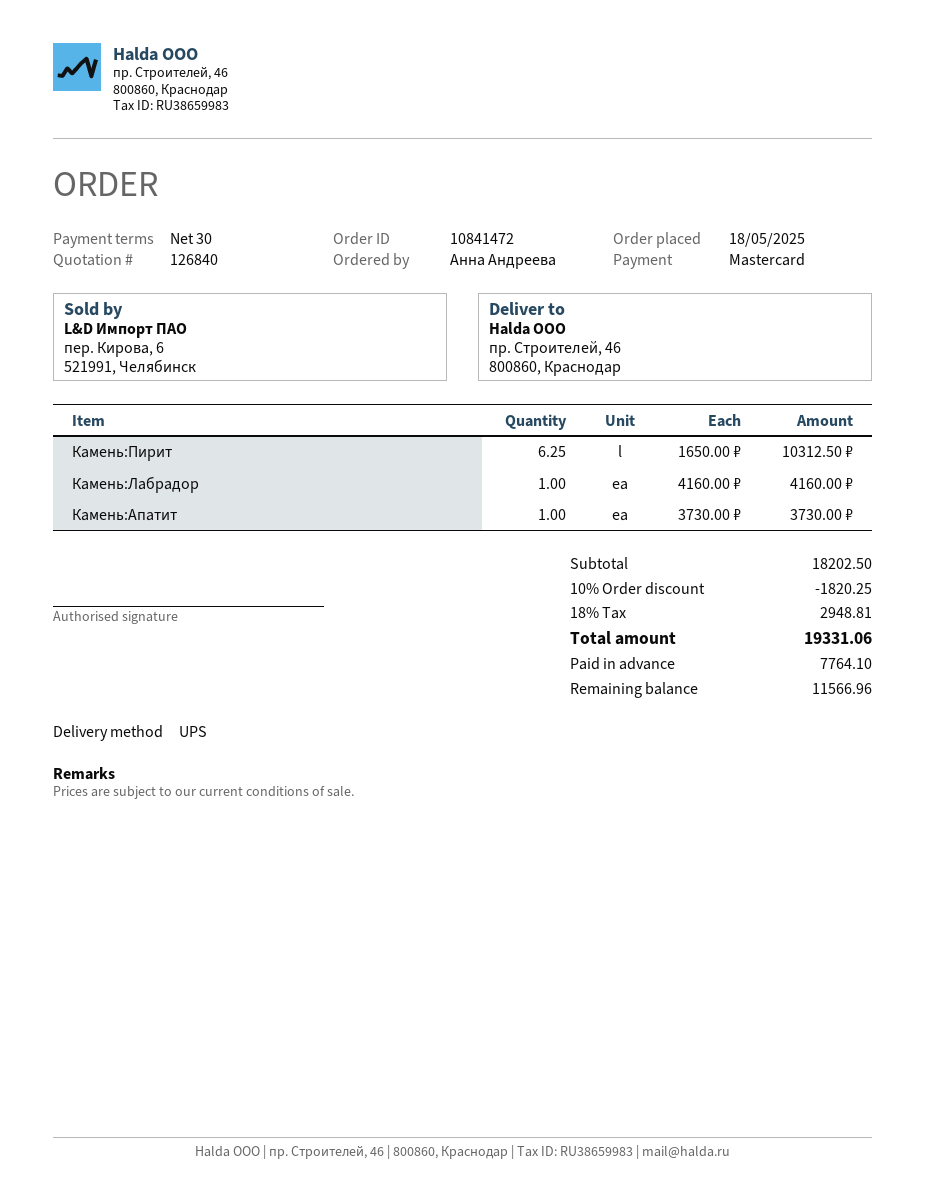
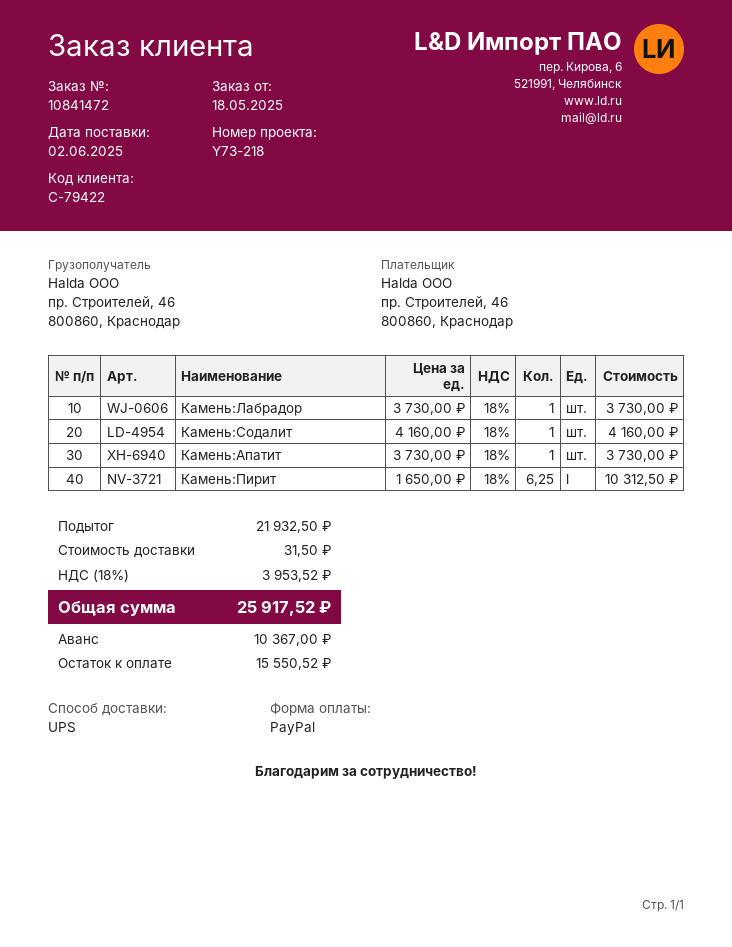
payment method: Mastercard -> PayPal
Камень:Лабрадор: 1 x 4160.00 = 4160.00 -> 1 x 3730.00 = 3730.00
Камень:Содалит: none -> 1 x 4160.00 = 4160.00
subtotal: 18202.50 -> 21932.50
discount: 10% = 1820.25 -> none
shipping: none -> 31.50
tax: 18% = 2948.81 -> 18% = 3953.52
total: 19331.06 -> 25917.52
deposit: 7764.10 -> 10367.00
balance: 11566.96 -> 15550.52

